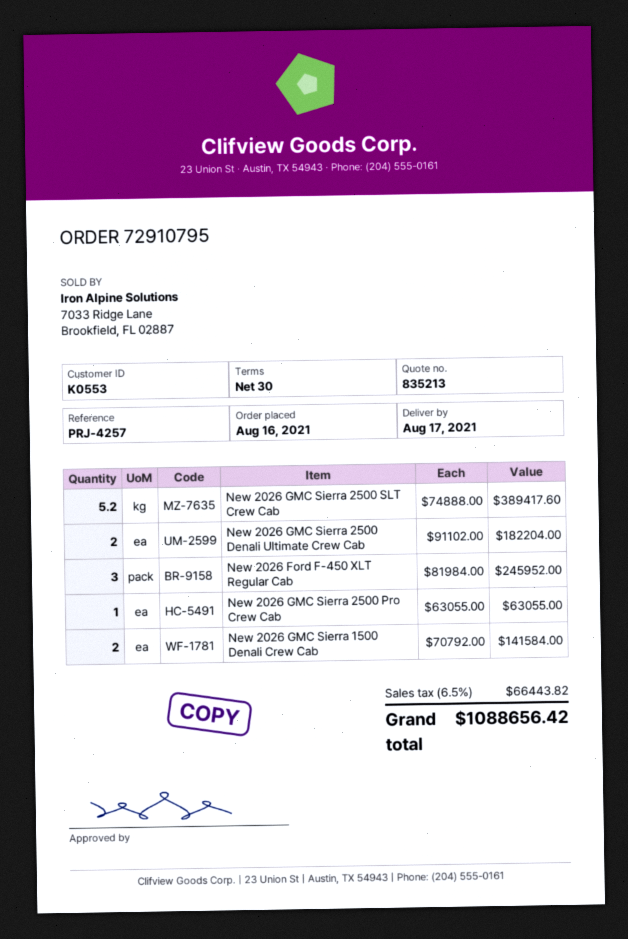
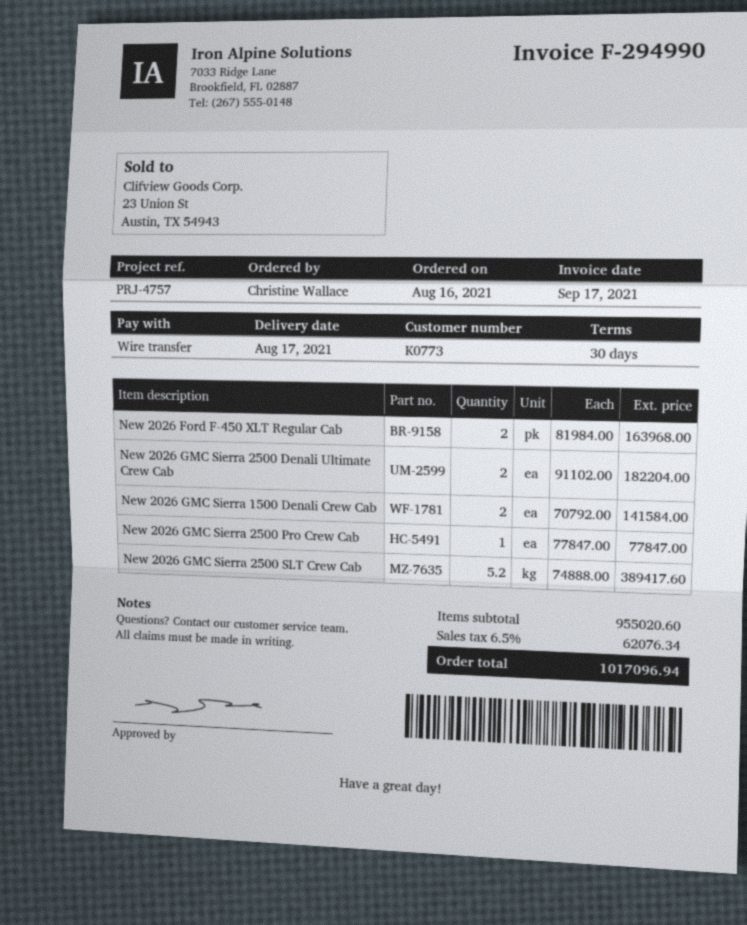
customer number: K0553 -> K0773
reference: PRJ-4257 -> PRJ-4757
New 2026 Ford F-450 XLT Regular Cab: 3 x 81984.00 = 245952.00 -> 2 x 81984.00 = 163968.00
New 2026 GMC Sierra 2500 Pro Crew Cab: 1 x 63055.00 = 63055.00 -> 1 x 77847.00 = 77847.00
tax: 6.5% = 66443.82 -> 6.5% = 62076.34
total: 1088656.42 -> 1017096.94

